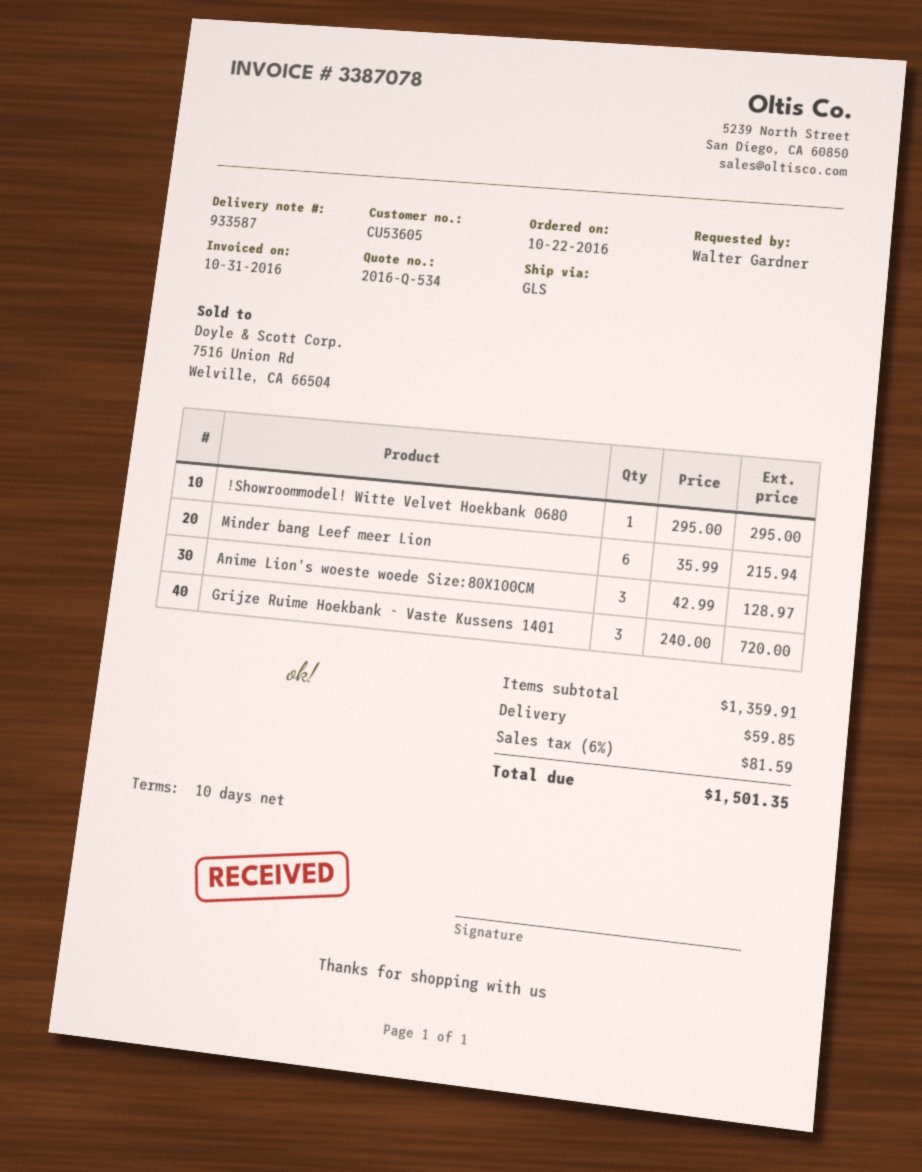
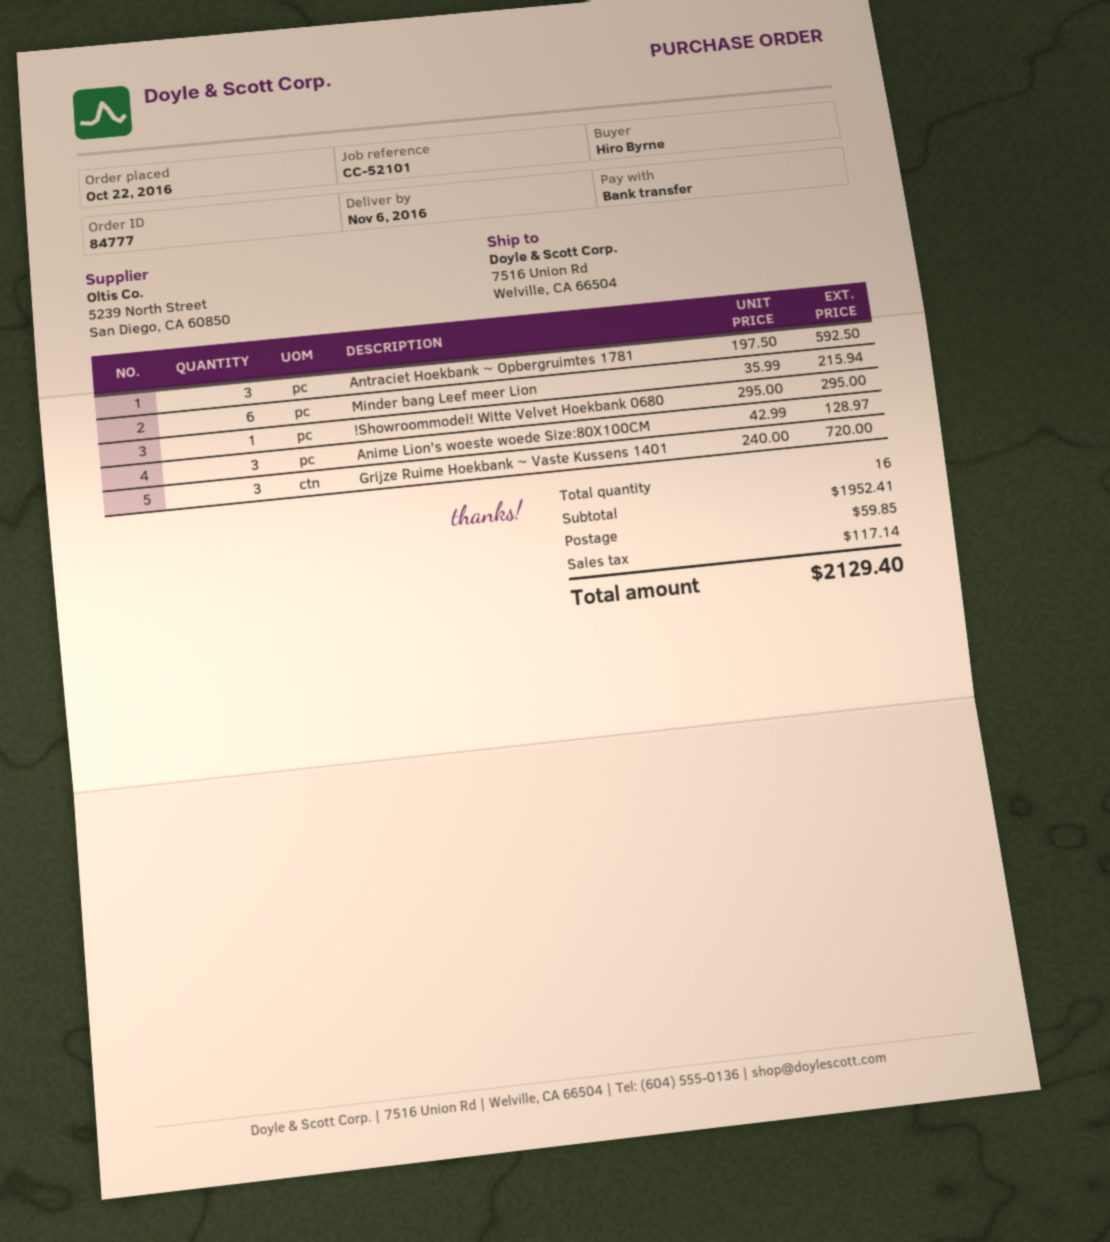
ordered by: Walter Gardner -> Hiro Byrne
Antraciet Hoekbank ~ Opbergruimtes 1781: none -> 3 x 197.50 = 592.50
subtotal: 1359.91 -> 1952.41
tax: 81.59 -> 117.14
total: 1501.35 -> 2129.40

